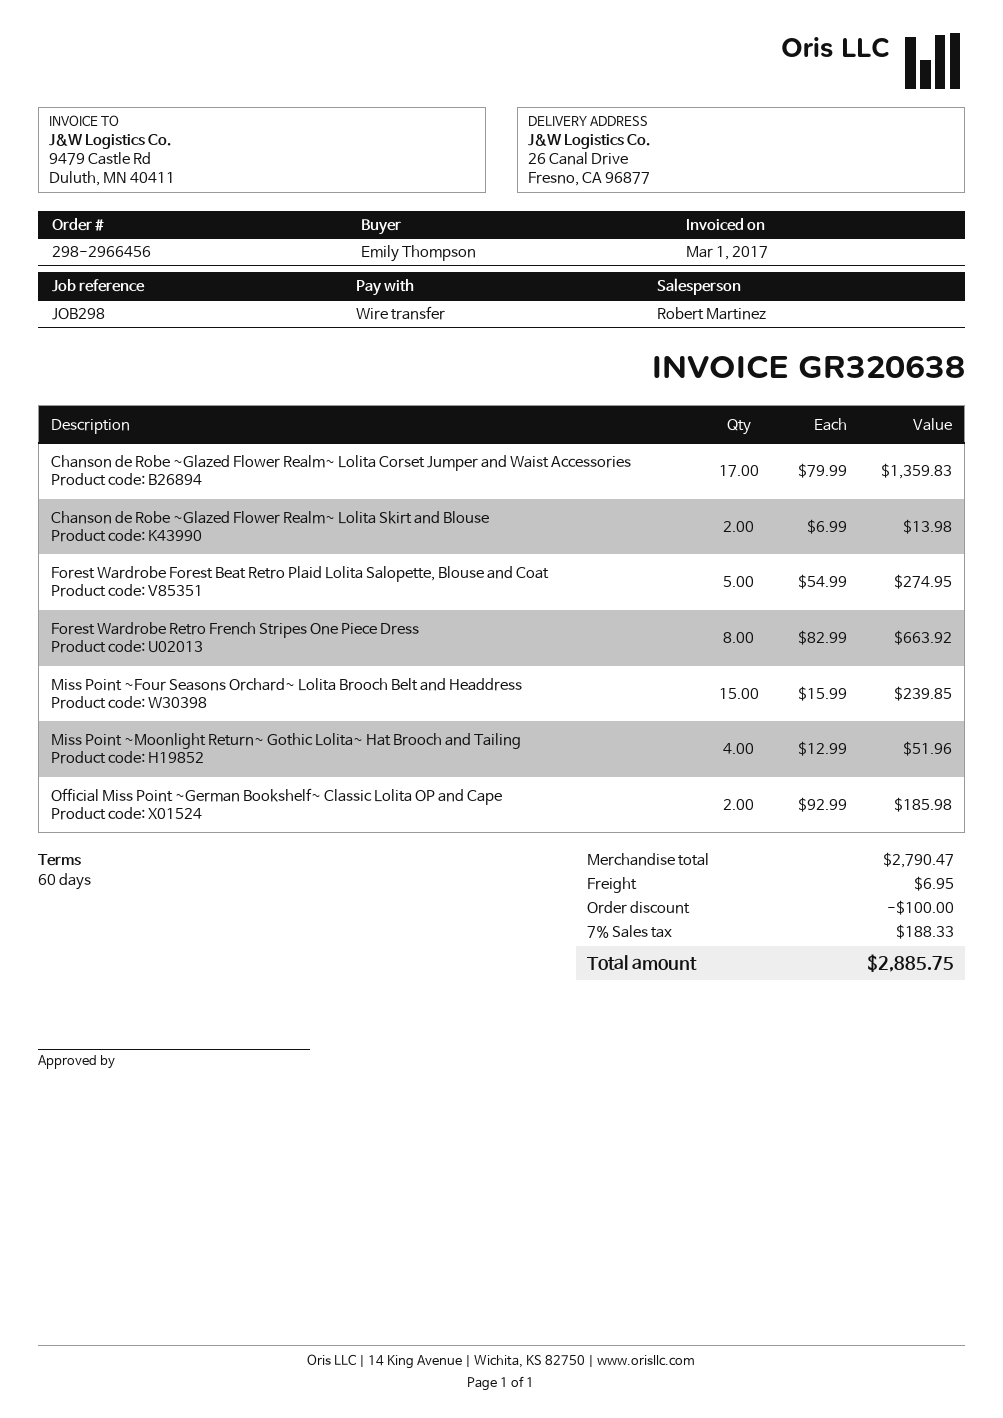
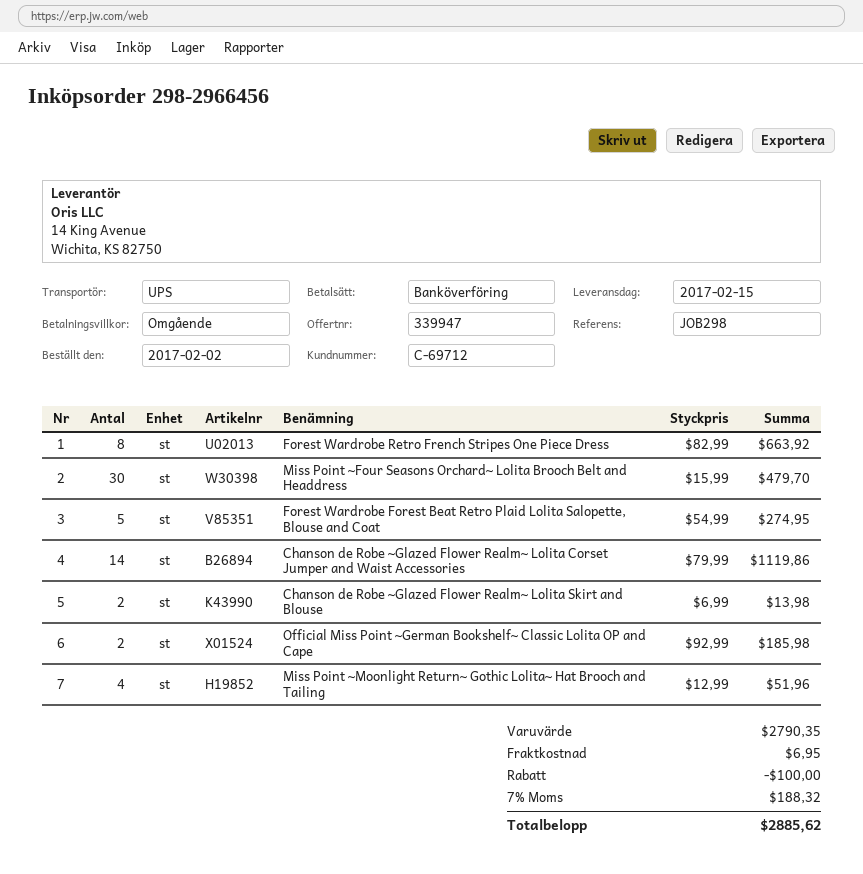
payment terms: 60 days -> on receipt
Chanson de Robe ~Glazed Flower Realm~ Lolita Corset Jumper and Waist Accessories: 17 x 79.99 = 1359.83 -> 14 x 79.99 = 1119.86
Miss Point ~Four Seasons Orchard~ Lolita Brooch Belt and Headdress: 15 x 15.99 = 239.85 -> 30 x 15.99 = 479.70
subtotal: 2790.47 -> 2790.35
tax: 7% = 188.33 -> 7% = 188.32
total: 2885.75 -> 2885.62

